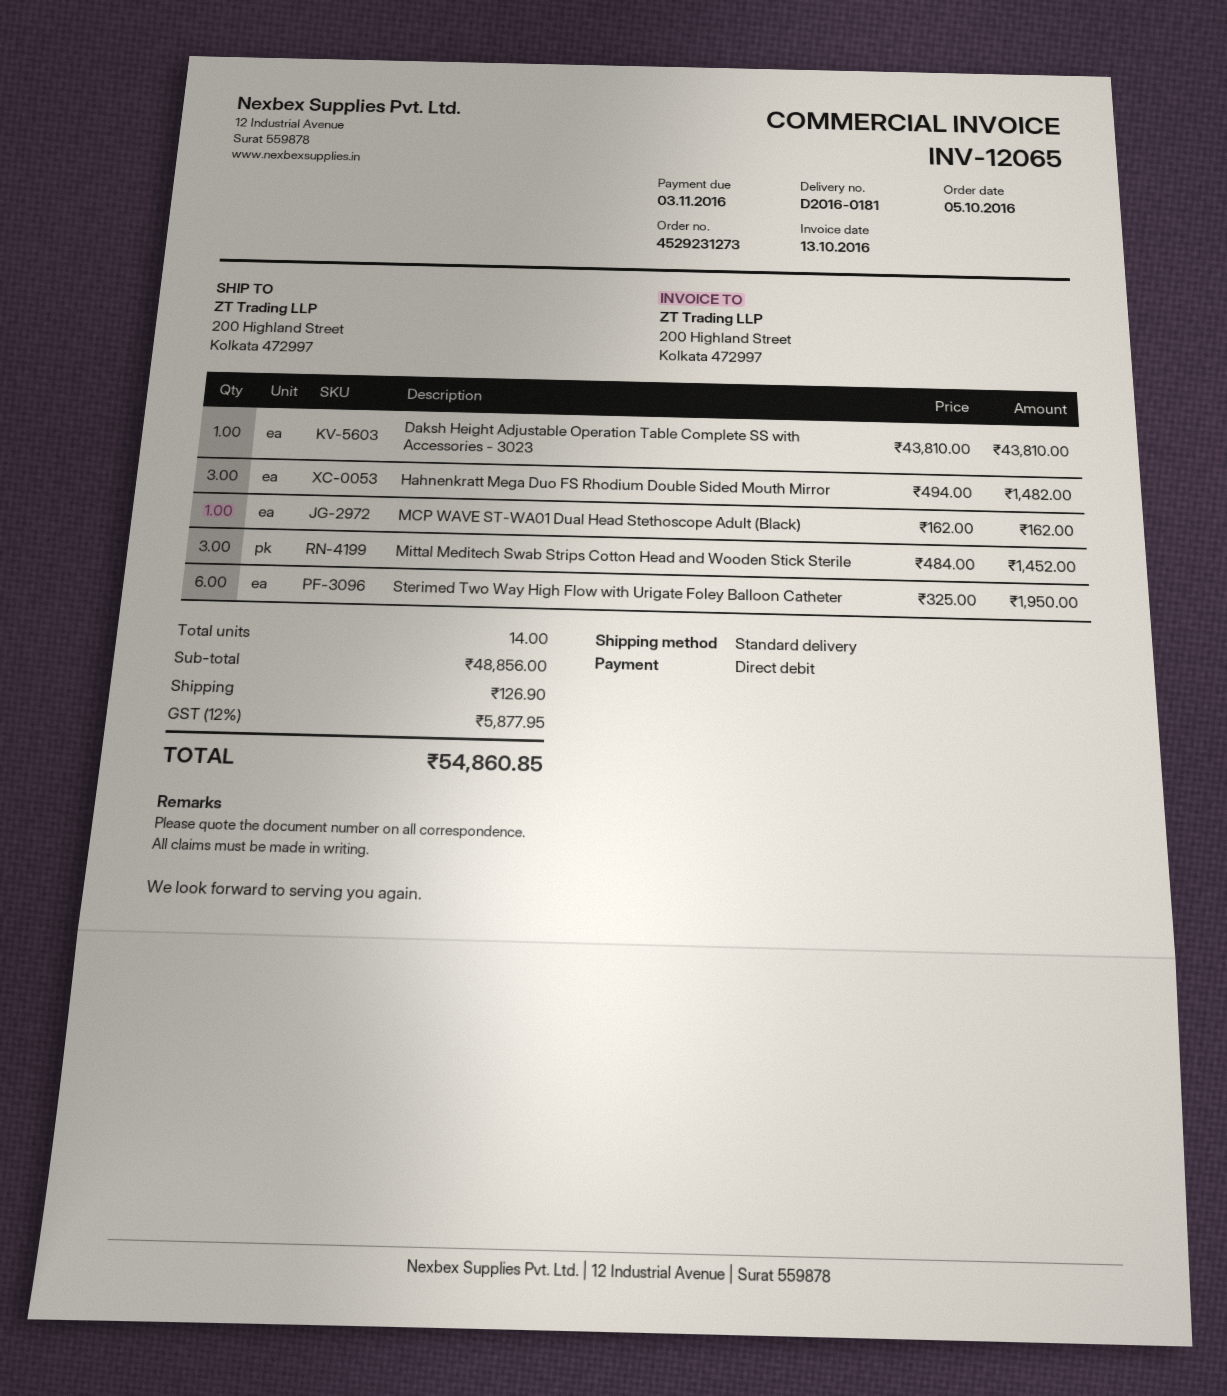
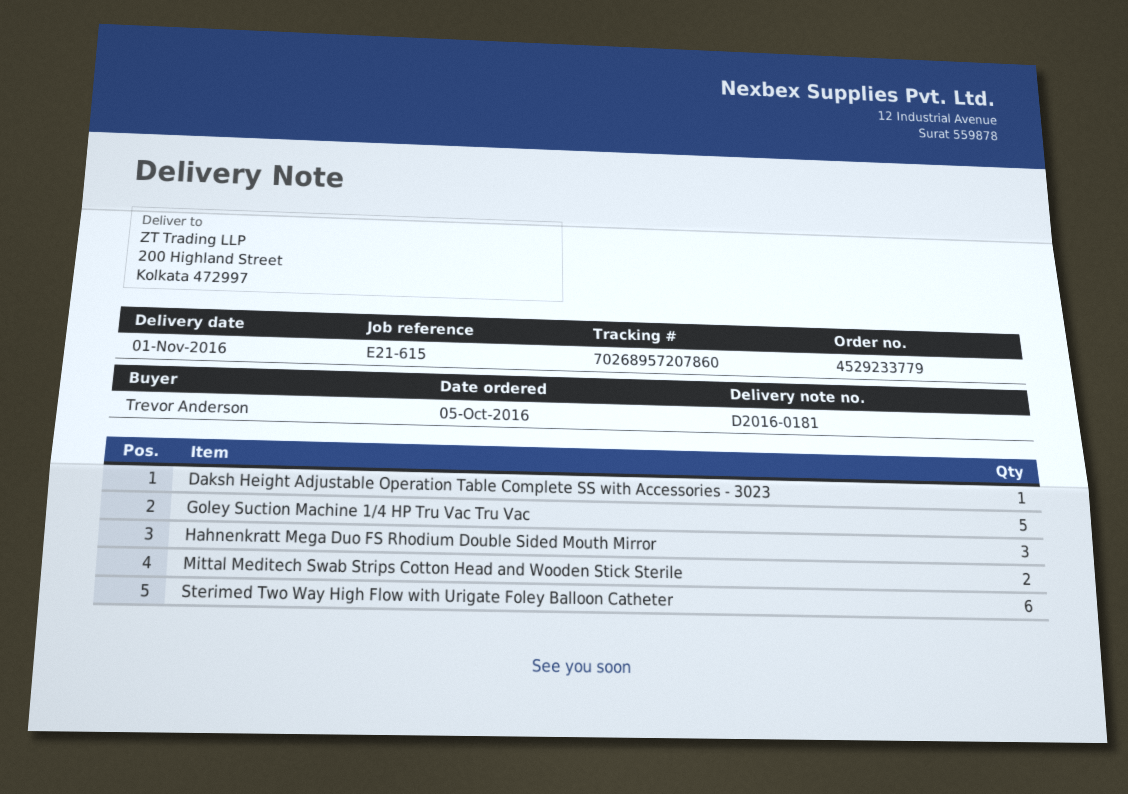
order number: 4529231273 -> 4529233779
MCP WAVE ST-WA01 Dual Head Stethoscope Adult (Black): 1 -> none
Mittal Meditech Swab Strips Cotton Head and Wooden Stick Sterile: 3 -> 2
Goley Suction Machine 1/4 HP Tru Vac Tru Vac: none -> 5

